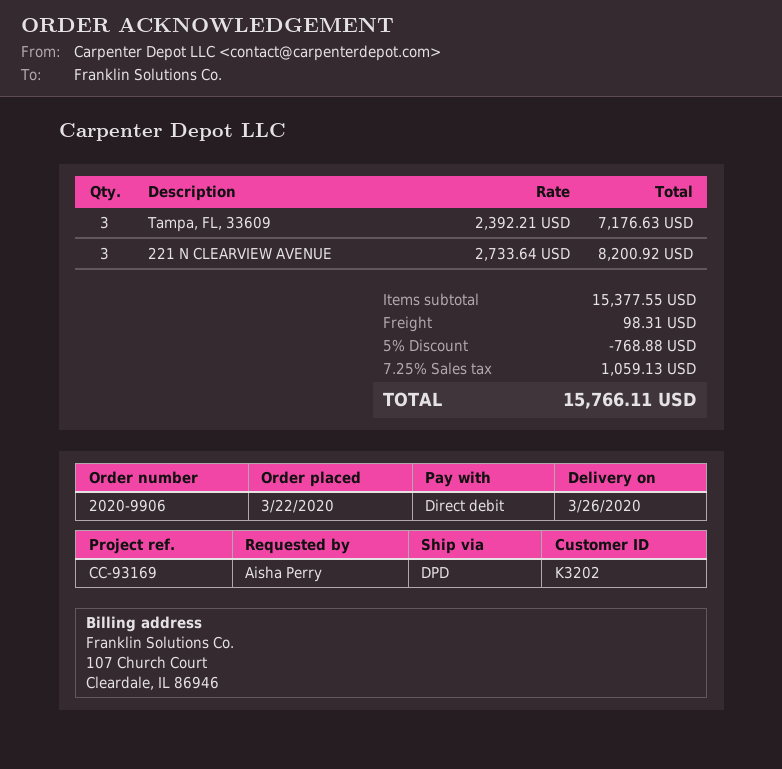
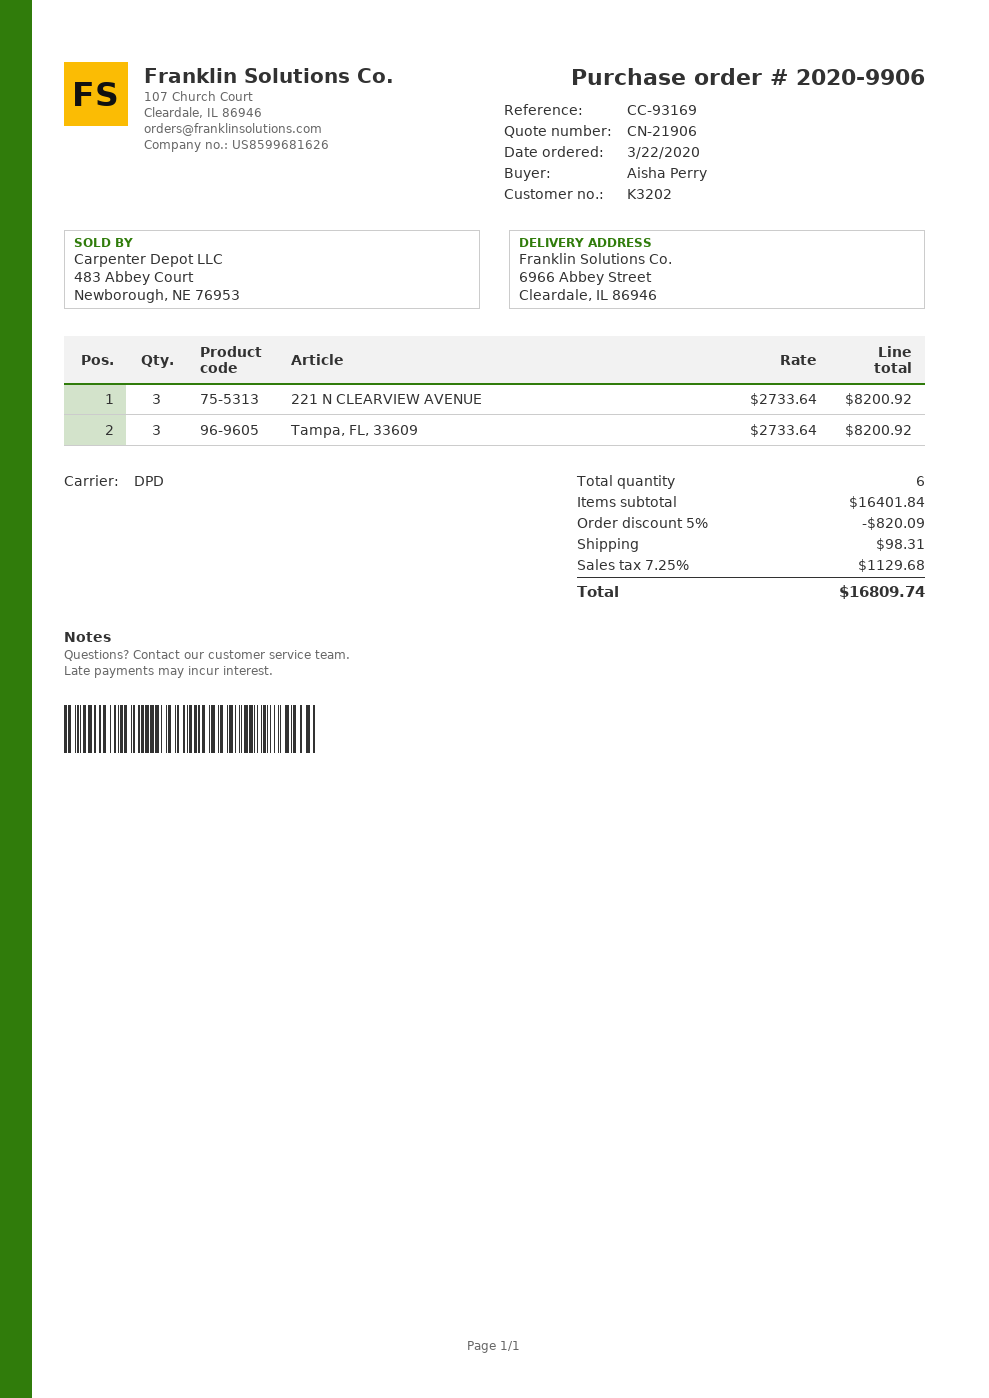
Tampa, FL, 33609: 3 x 2392.21 = 7176.63 -> 3 x 2733.64 = 8200.92
subtotal: 15377.55 -> 16401.84
discount: 5% = 768.88 -> 5% = 820.09
tax: 7.25% = 1059.13 -> 7.25% = 1129.68
total: 15766.11 -> 16809.74

